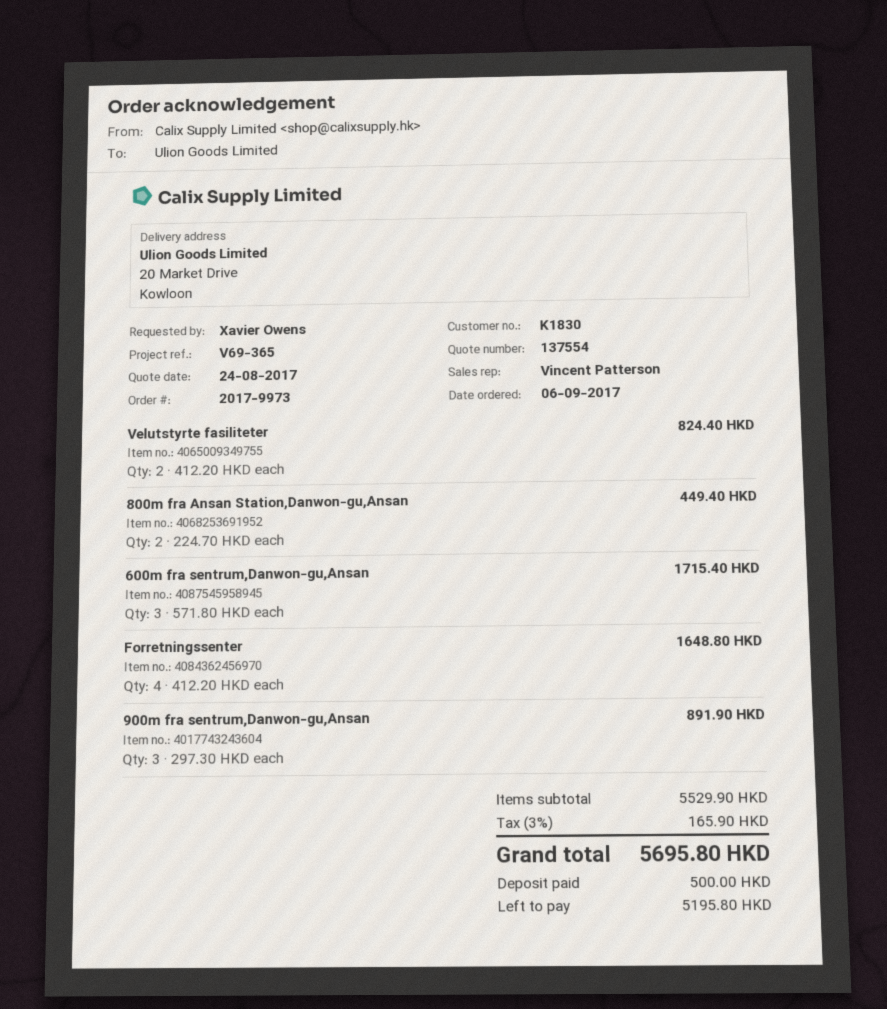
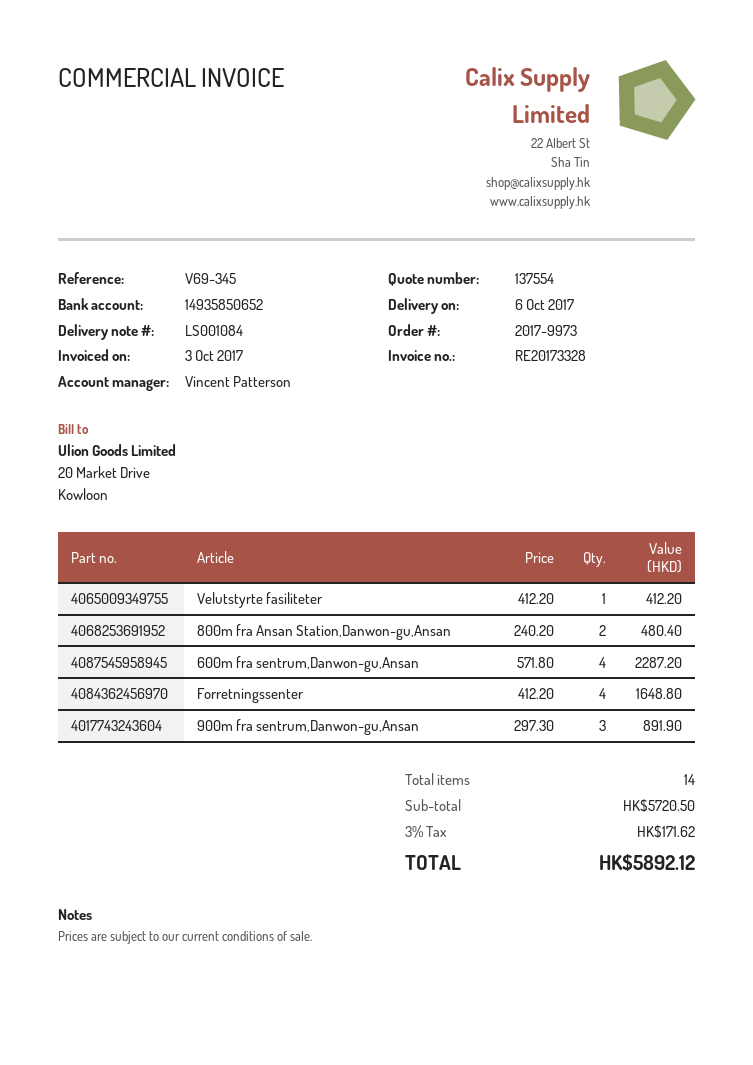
reference: V69-365 -> V69-345
Velutstyrte fasiliteter: 2 x 412.20 = 824.40 -> 1 x 412.20 = 412.20
800m fra Ansan Station,Danwon-gu,Ansan: 2 x 224.70 = 449.40 -> 2 x 240.20 = 480.40
600m fra sentrum,Danwon-gu,Ansan: 3 x 571.80 = 1715.40 -> 4 x 571.80 = 2287.20
subtotal: 5529.90 -> 5720.50
tax: 3% = 165.90 -> 3% = 171.62
total: 5695.80 -> 5892.12

